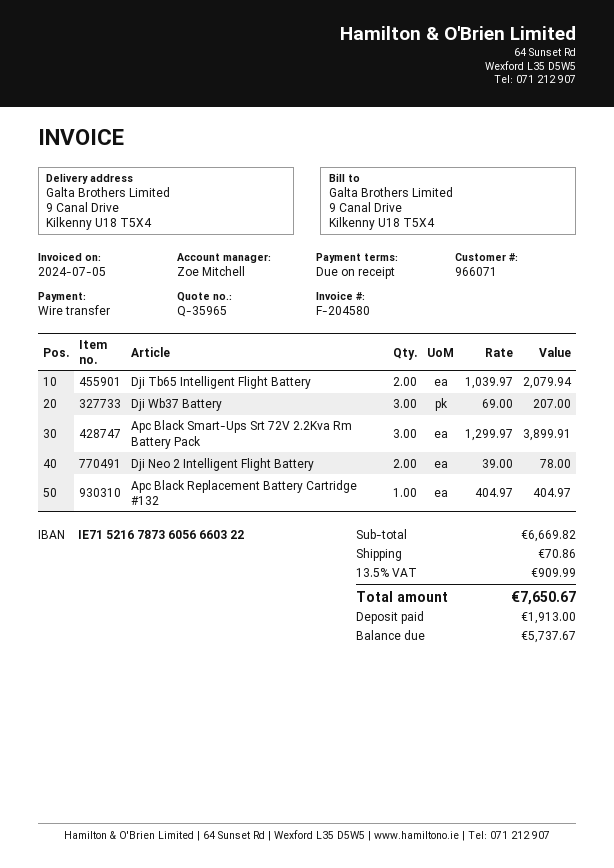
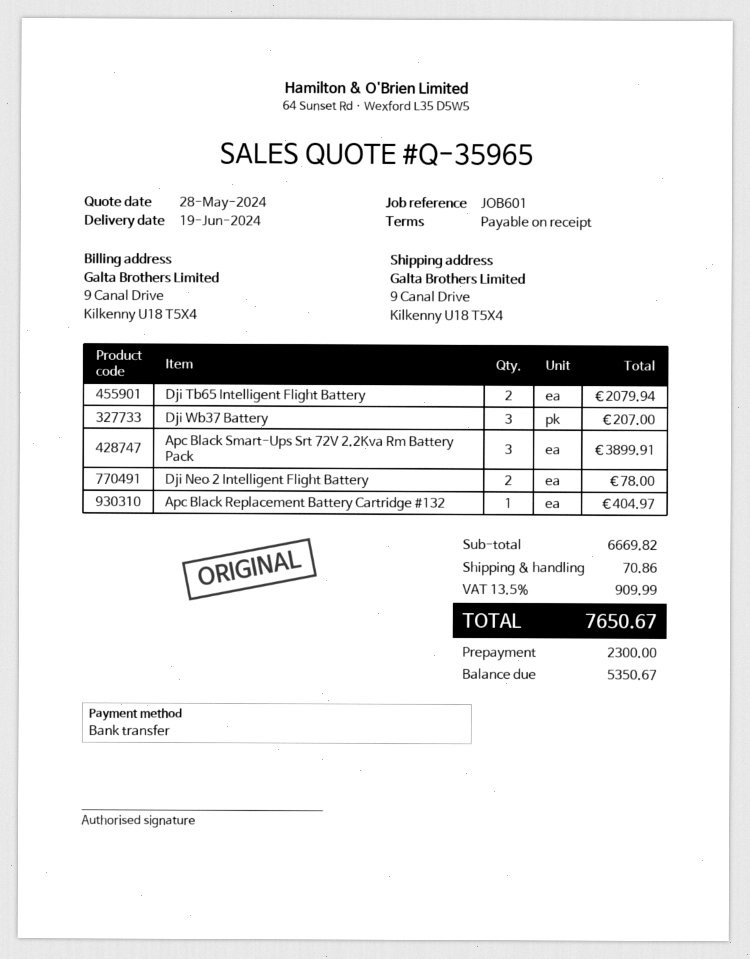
deposit: 1913.00 -> 2300.00
balance: 5737.67 -> 5350.67

